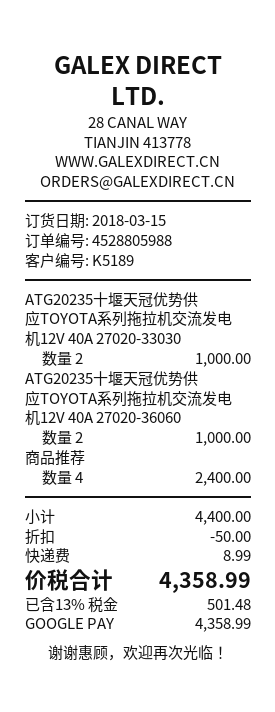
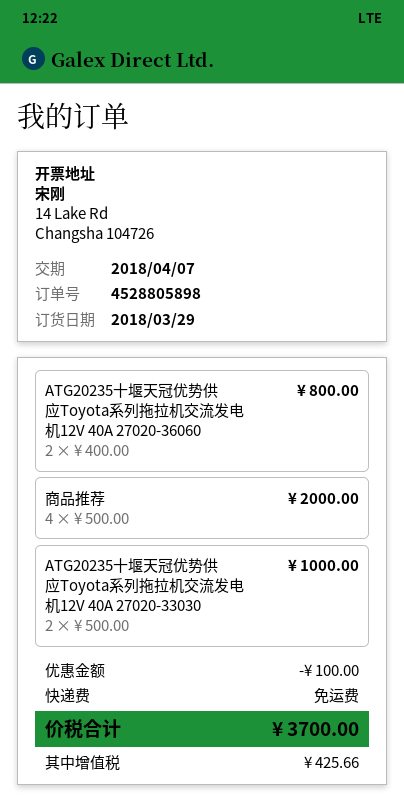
order number: 4528805988 -> 4528805898
order date: 2018-03-15 -> 2018-03-29
ATG20235十堰天冠优势供应TOYOTA系列拖拉机交流发电机12V 40A 27020-36060: 2 for 1000.00 -> 2 for 800.00
商品推荐: 4 for 2400.00 -> 4 for 2000.00
discount: 50.00 -> 100.00
shipping: 8.99 -> 0.00
tax: 501.48 -> 425.66
total: 4358.99 -> 3700.00

